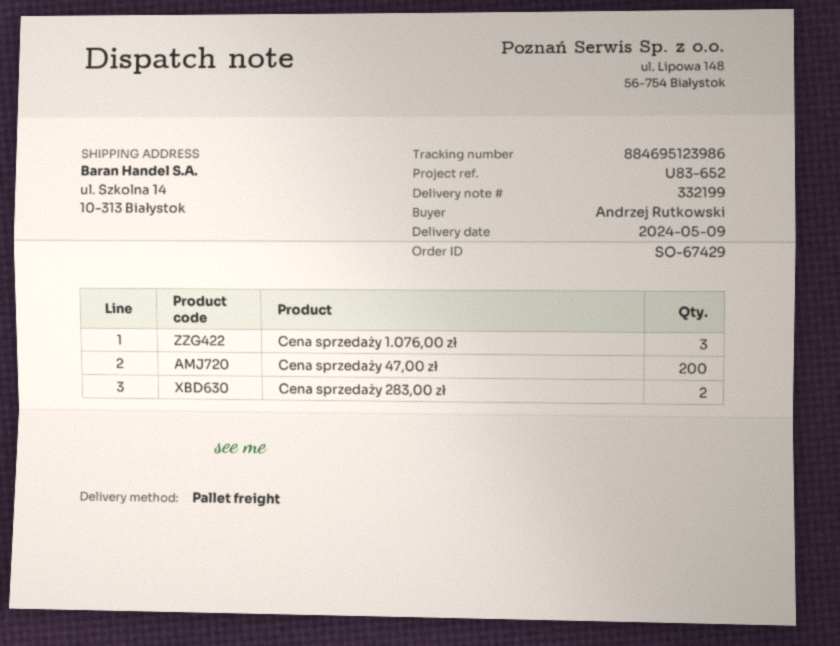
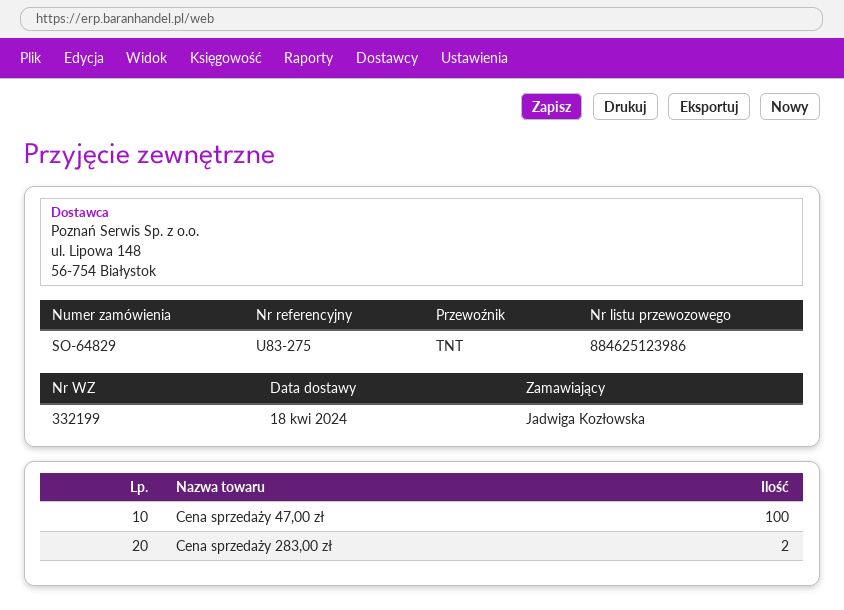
order number: SO-67429 -> SO-64829
delivery date: 2024-05-09 -> 2024-04-18
reference: U83-652 -> U83-275
ordered by: Andrzej Rutkowski -> Jadwiga Kozłowska
shipping method: pallet freight -> TNT
tracking number: 884695123986 -> 884625123986
Cena sprzedaży 1.076,00 zł: 3 -> none
Cena sprzedaży 47,00 zł: 200 -> 100

